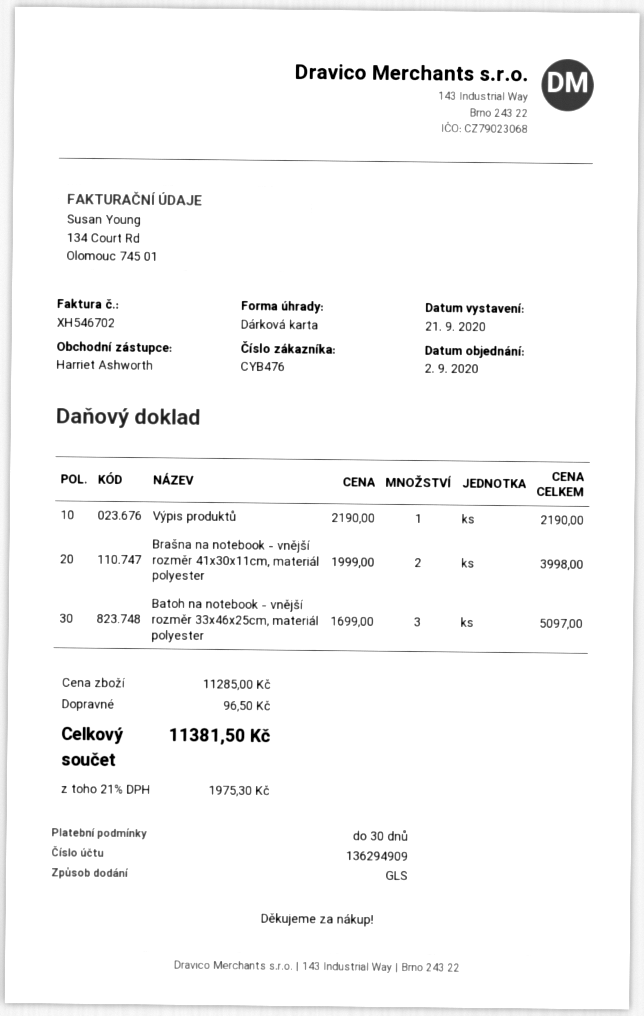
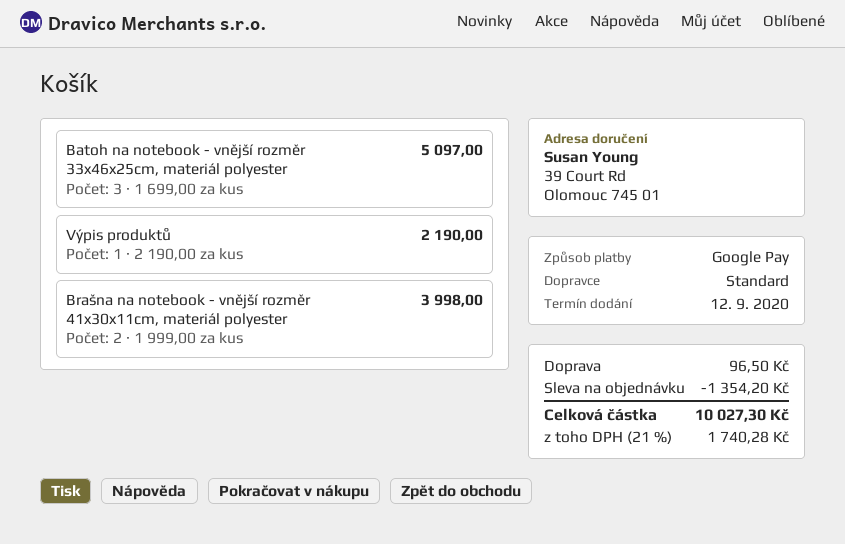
payment method: gift card -> Google Pay
shipping method: GLS -> standard
discount: none -> 1354.20
tax: 21% = 1975.30 -> 21% = 1740.28
total: 11381.50 -> 10027.30

